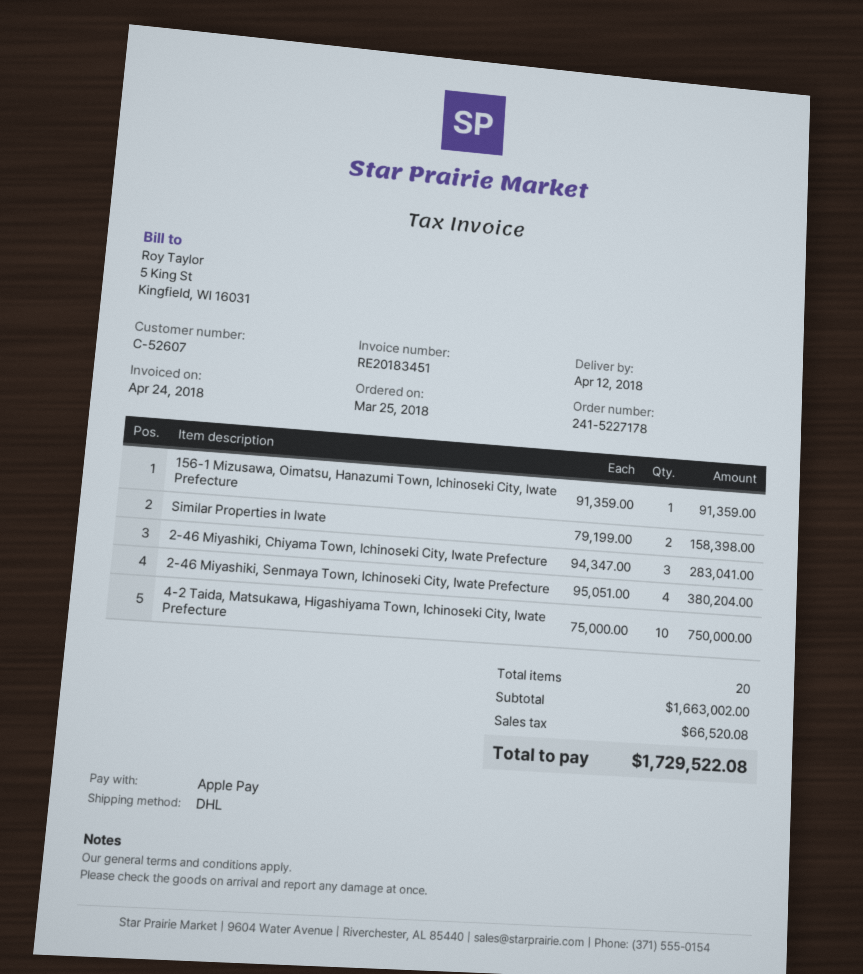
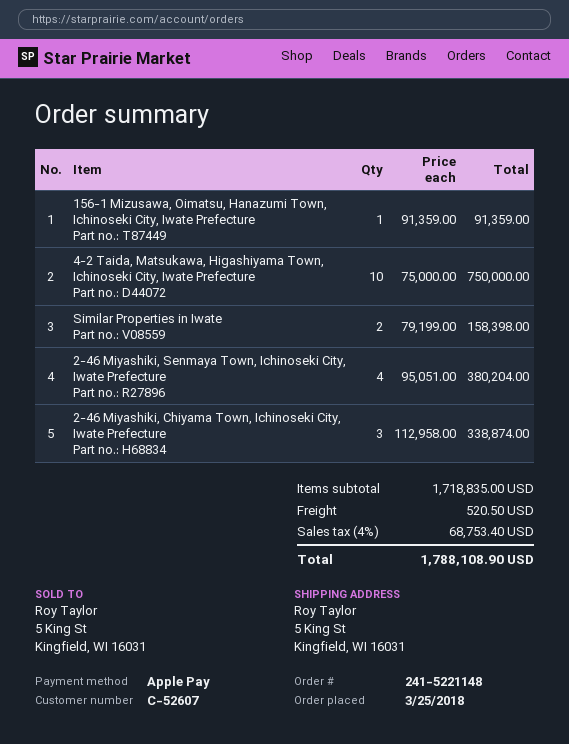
order number: 241-5227178 -> 241-5221148
2-46 Miyashiki, Chiyama Town, Ichinoseki City, Iwate Prefecture: 3 x 94347.00 = 283041.00 -> 3 x 112958.00 = 338874.00
subtotal: 1663002.00 -> 1718835.00
shipping: none -> 520.50
tax: 66520.08 -> 68753.40
total: 1729522.08 -> 1788108.90

